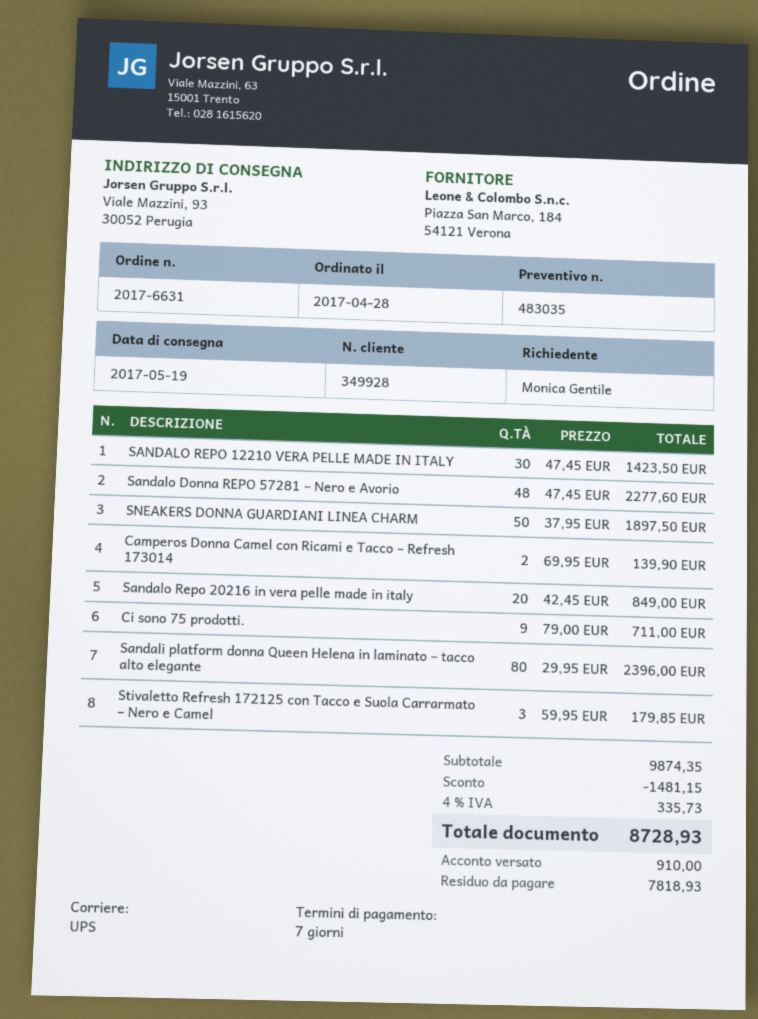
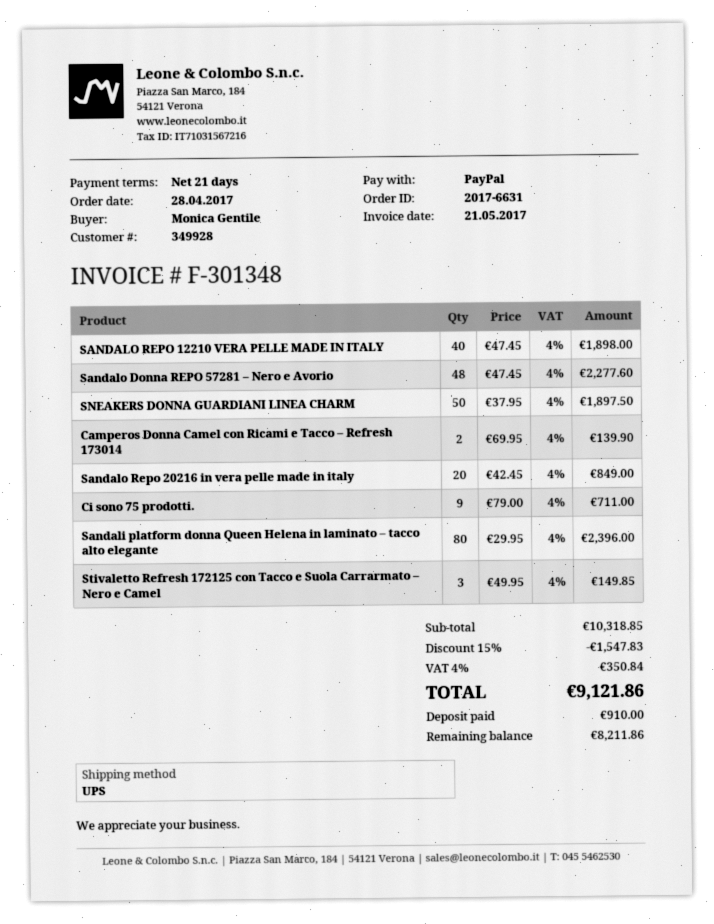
payment terms: 7 days -> 21 days
SANDALO REPO 12210 VERA PELLE MADE IN ITALY: 30 x 47.45 = 1423.50 -> 40 x 47.45 = 1898.00
Stivaletto Refresh 172125 con Tacco e Suola Carrarmato – Nero e Camel: 3 x 59.95 = 179.85 -> 3 x 49.95 = 149.85
subtotal: 9874.35 -> 10318.85
discount: 1481.15 -> 1547.83
tax: 4% = 335.73 -> 4% = 350.84
total: 8728.93 -> 9121.86
balance: 7818.93 -> 8211.86

